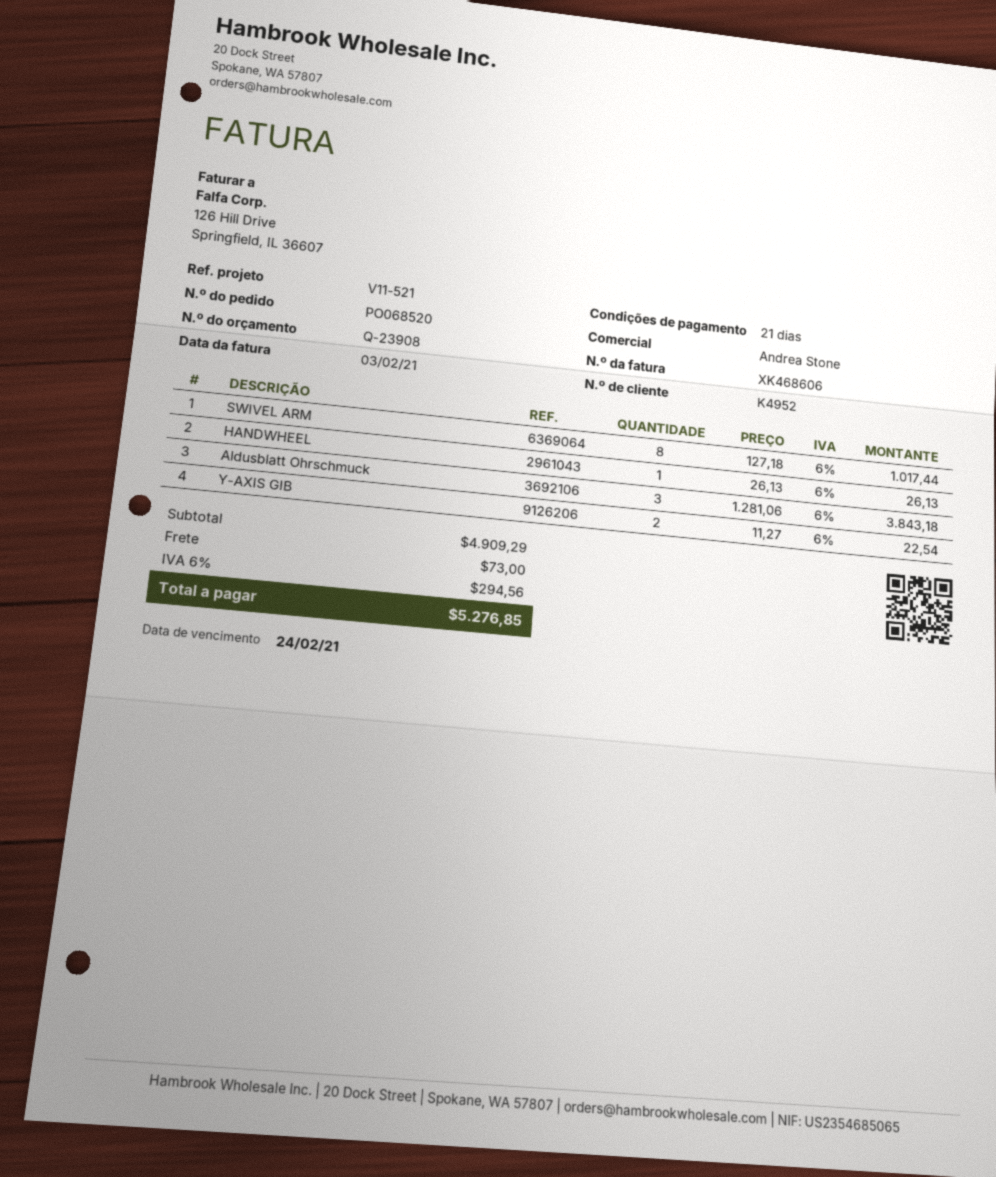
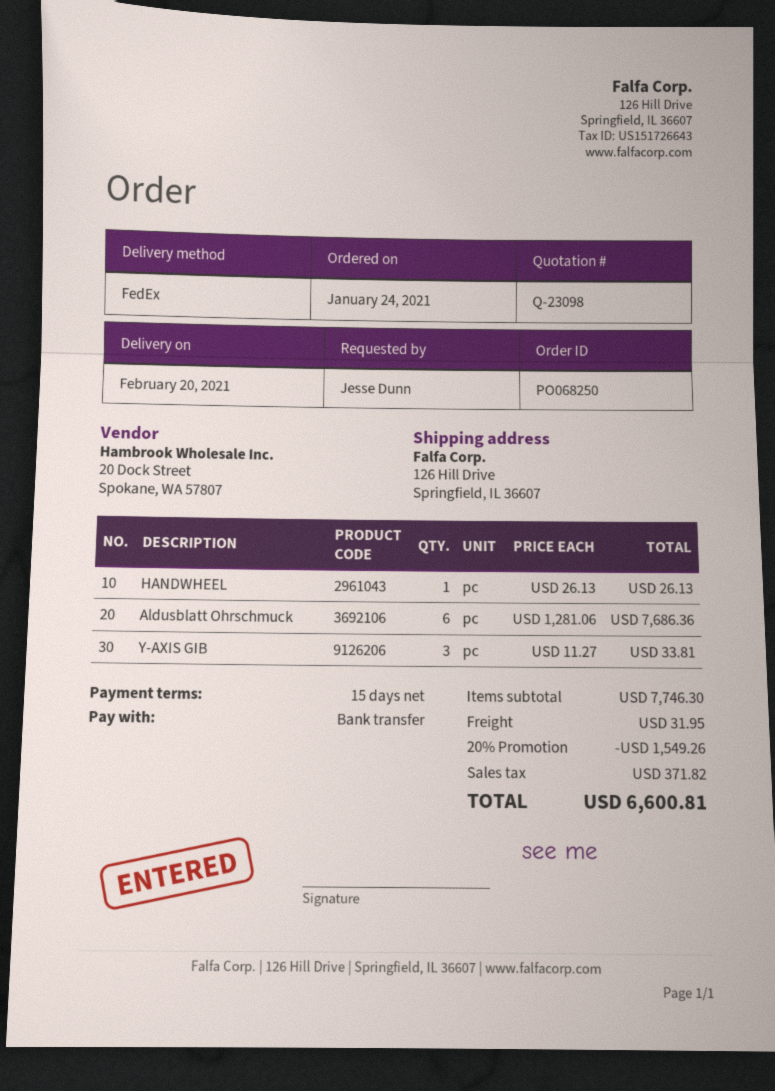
quote number: Q-23908 -> Q-23098
order number: PO068520 -> PO068250
payment terms: 21 days -> 15 days
SWIVEL ARM: 8 x 127.18 = 1017.44 -> none
Aldusblatt Ohrschmuck: 3 x 1281.06 = 3843.18 -> 6 x 1281.06 = 7686.36
Y-AXIS GIB: 2 x 11.27 = 22.54 -> 3 x 11.27 = 33.81
subtotal: 4909.29 -> 7746.30
discount: none -> 20% = 1549.26
shipping: 73.00 -> 31.95
tax: 294.56 -> 371.82
total: 5276.85 -> 6600.81

